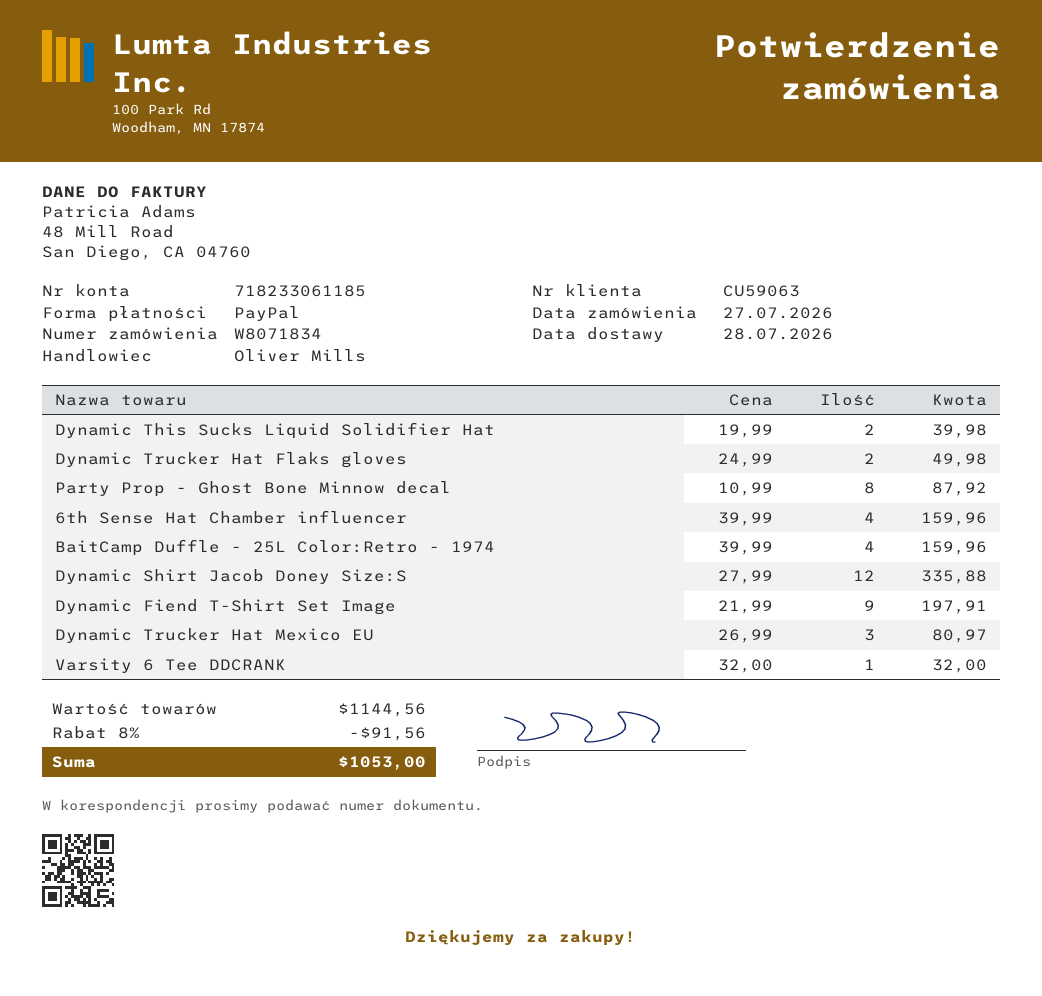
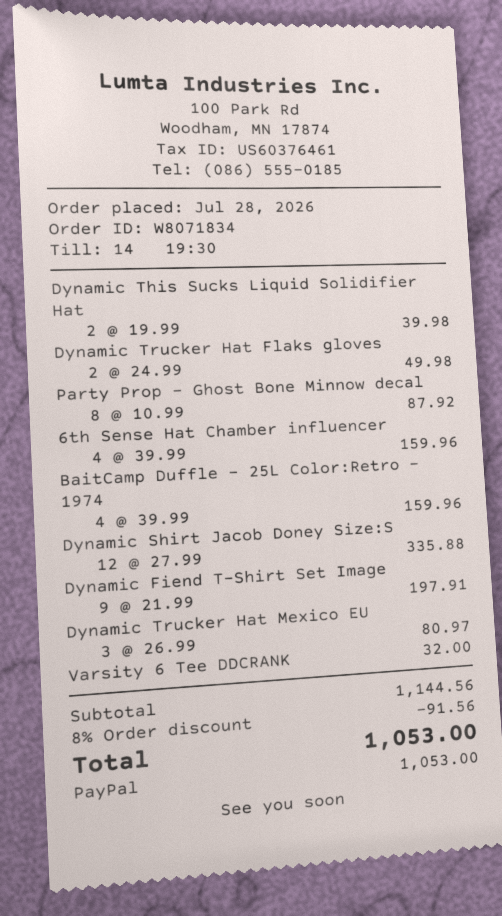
order date: 2026-07-27 -> 2026-07-28

